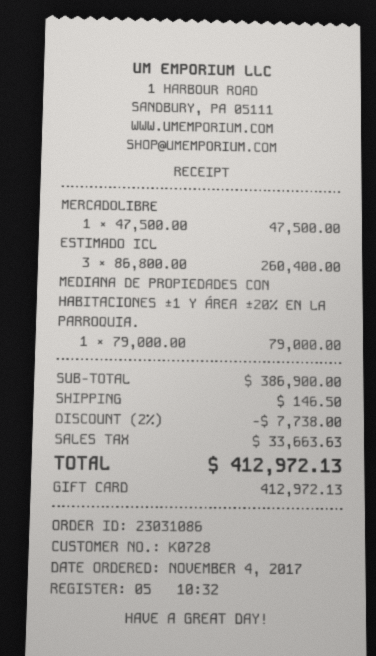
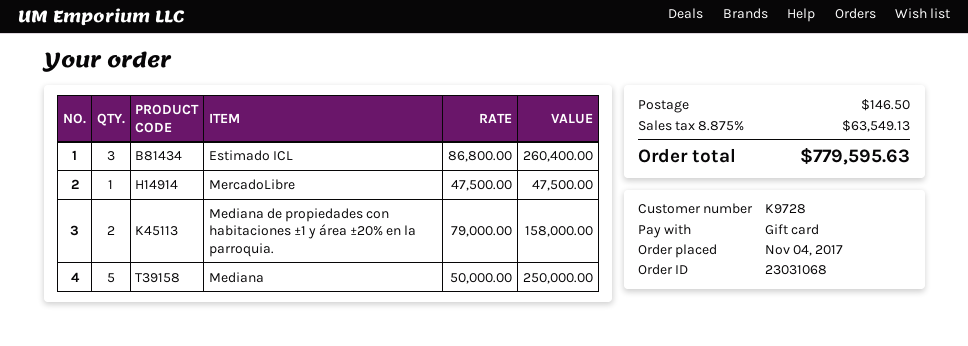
order number: 23031086 -> 23031068
customer number: K0728 -> K9728
MEDIANA DE PROPIEDADES CON HABITACIONES ±1 Y ÁREA ±20% EN LA PARROQUIA.: 1 x 79000.00 = 79000.00 -> 2 x 79000.00 = 158000.00
Mediana: none -> 5 x 50000.00 = 250000.00
discount: 2% = 7738.00 -> none
tax: 33663.63 -> 63549.13
total: 412972.13 -> 779595.63

